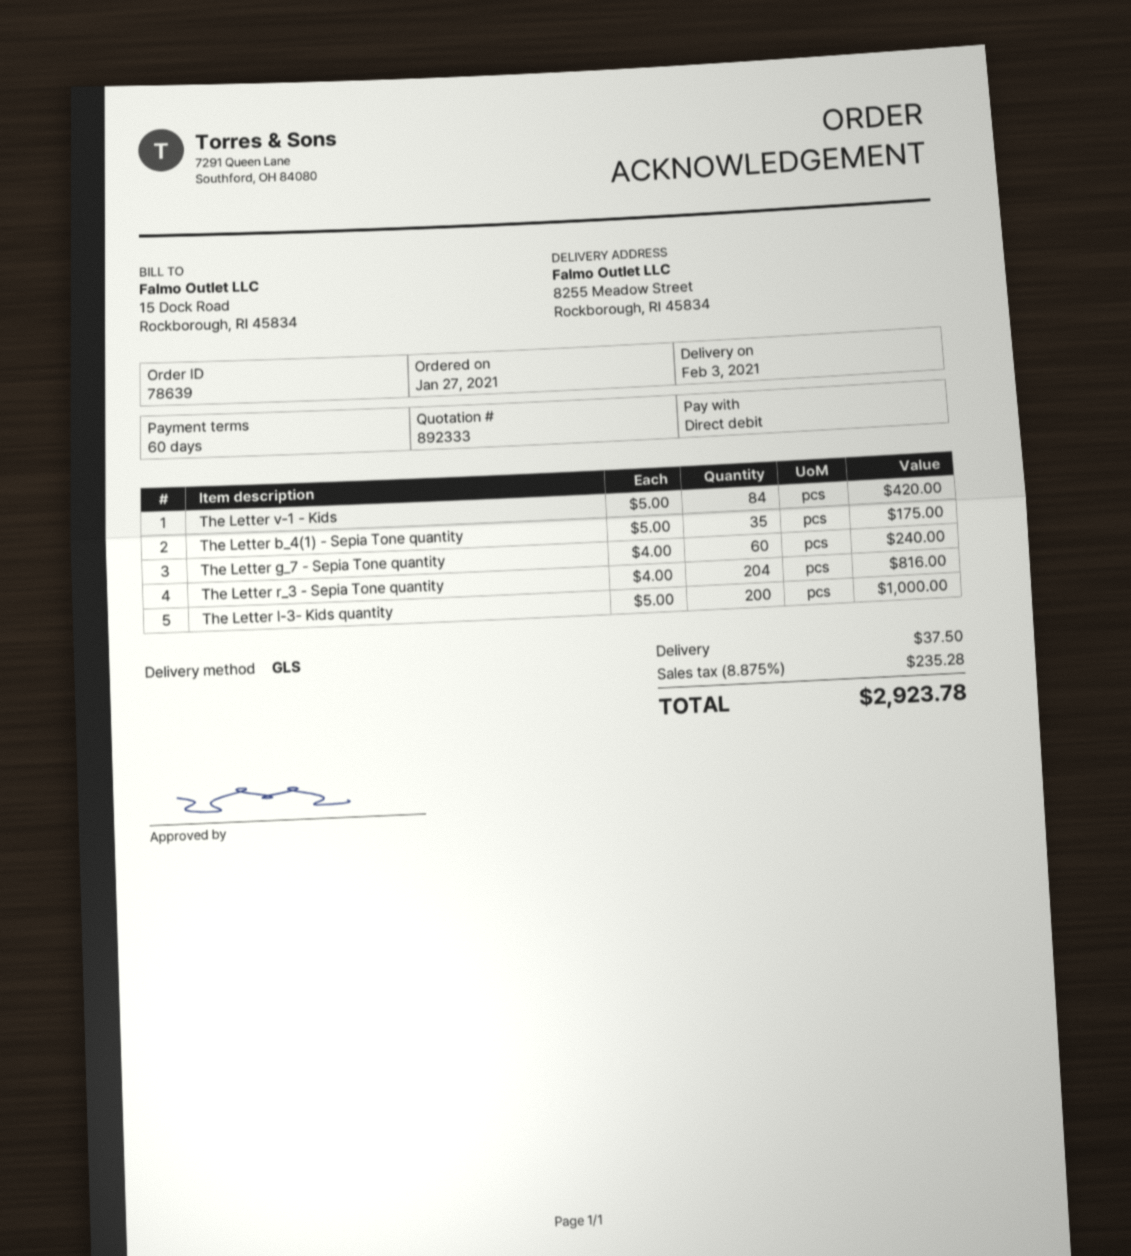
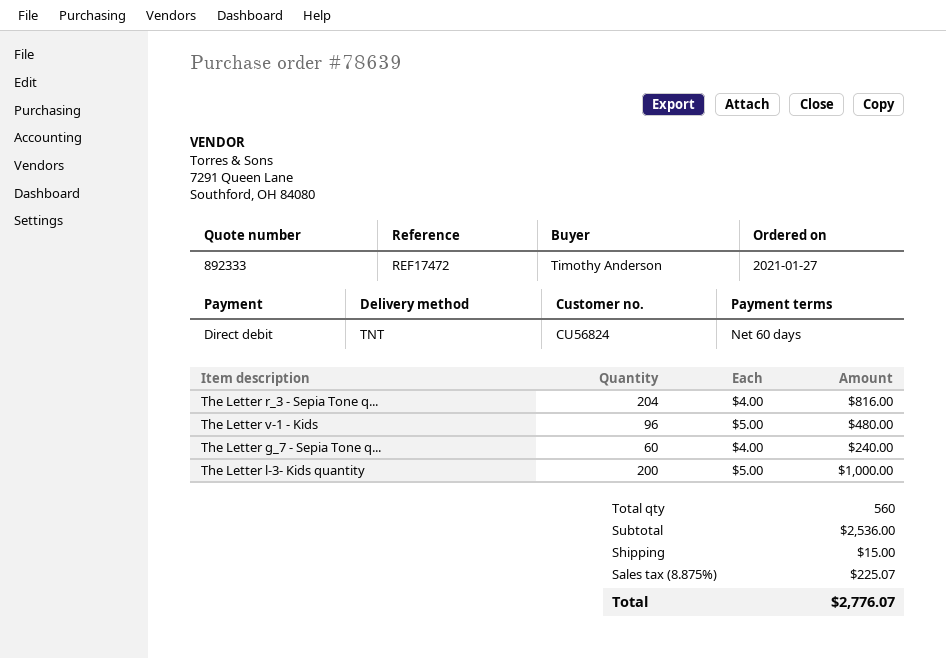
shipping method: GLS -> TNT
The Letter v-1 - Kids: 84 x 5.00 = 420.00 -> 96 x 5.00 = 480.00
The Letter b_4(1) - Sepia Tone quantity: 35 x 5.00 = 175.00 -> none
shipping: 37.50 -> 15.00
tax: 8.875% = 235.28 -> 8.875% = 225.07
total: 2923.78 -> 2776.07

